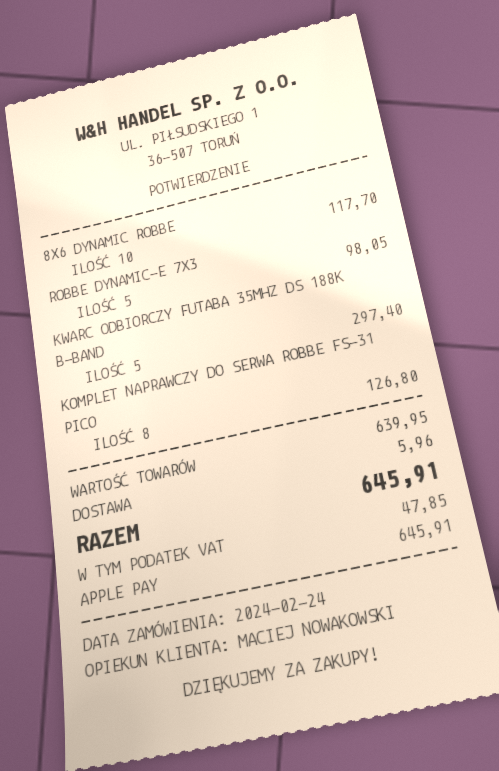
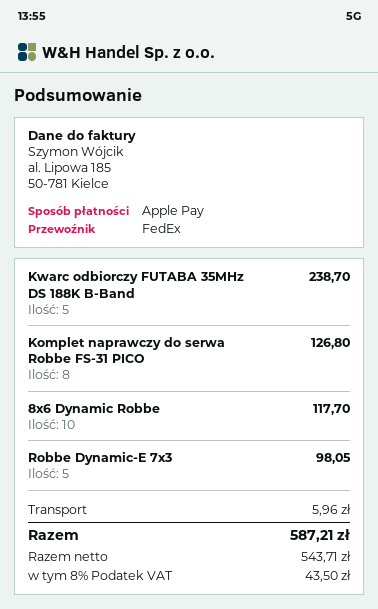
KWARC ODBIORCZY FUTABA 35MHZ DS 188K B-BAND: 5 for 297.40 -> 5 for 238.70
tax: 47.85 -> 43.50
total: 645.91 -> 587.21

